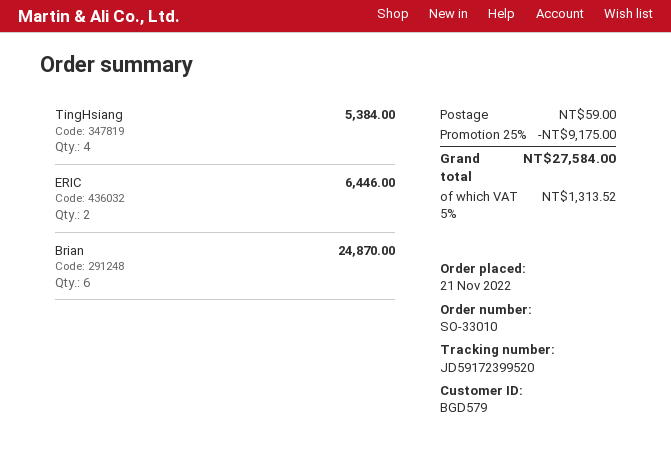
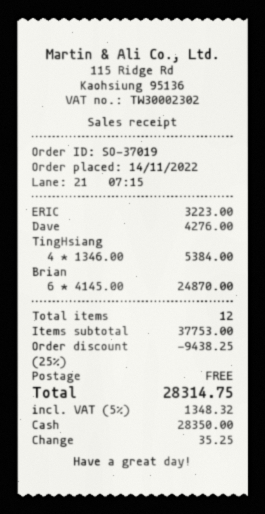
order number: SO-33010 -> SO-37019
order date: 2022-11-21 -> 2022-11-14
ERIC: 2 for 6446.00 -> 1 for 3223.00
Dave: none -> 1 for 4276.00
discount: 25% = 9175.00 -> 25% = 9438.25
shipping: 59.00 -> 0.00
tax: 5% = 1313.52 -> 5% = 1348.32
total: 27584.00 -> 28314.75

